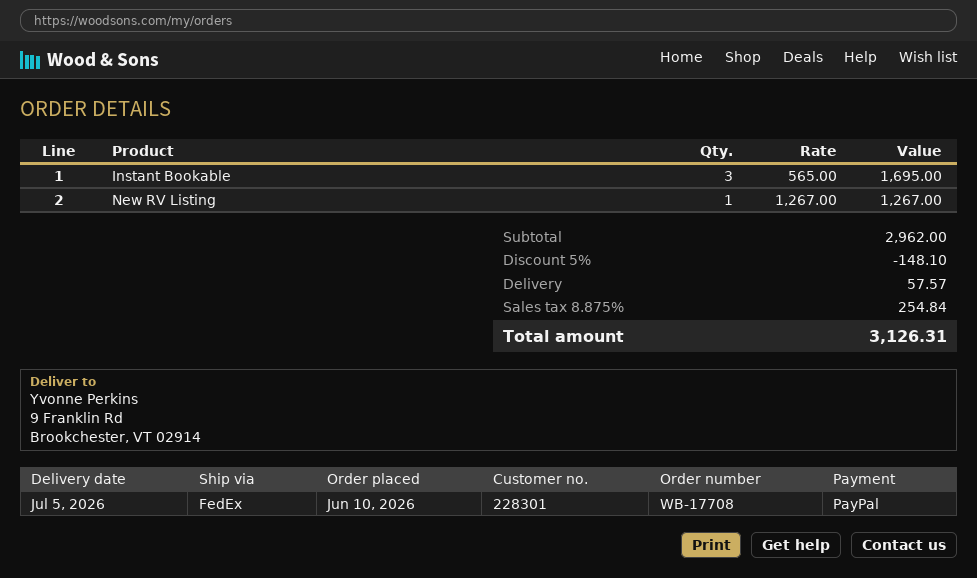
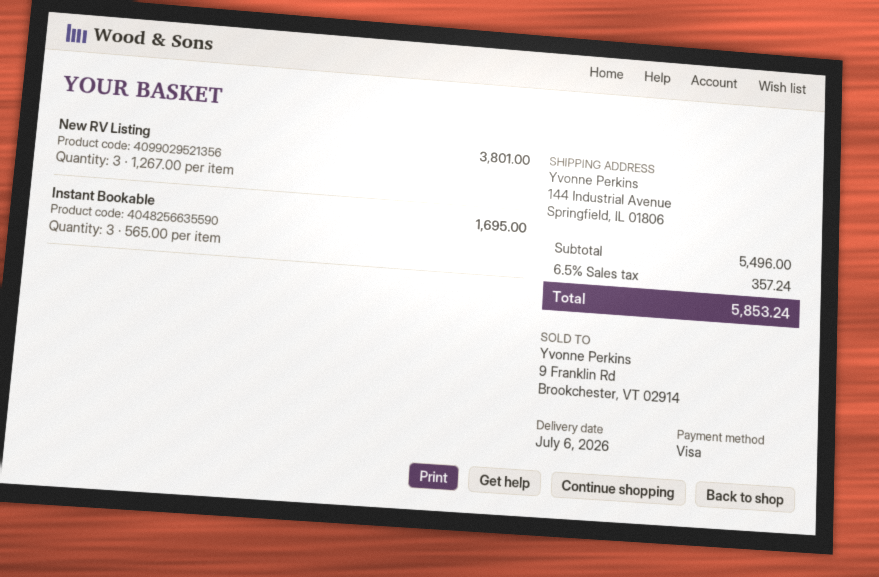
delivery date: 2026-07-05 -> 2026-07-06
payment method: PayPal -> Visa
ship to: 9 Franklin Rd, Brookchester, VT 02914 -> 144 Industrial Avenue, Springfield, IL 01806
New RV Listing: 1 x 1267.00 = 1267.00 -> 3 x 1267.00 = 3801.00
subtotal: 2962.00 -> 5496.00
discount: 5% = 148.10 -> none
shipping: 57.57 -> none
tax: 8.875% = 254.84 -> 6.5% = 357.24
total: 3126.31 -> 5853.24

